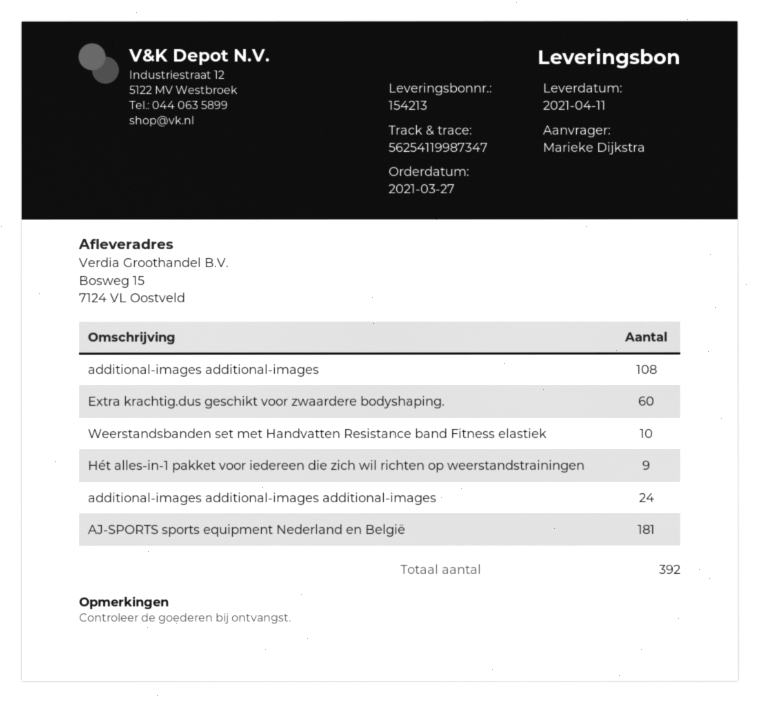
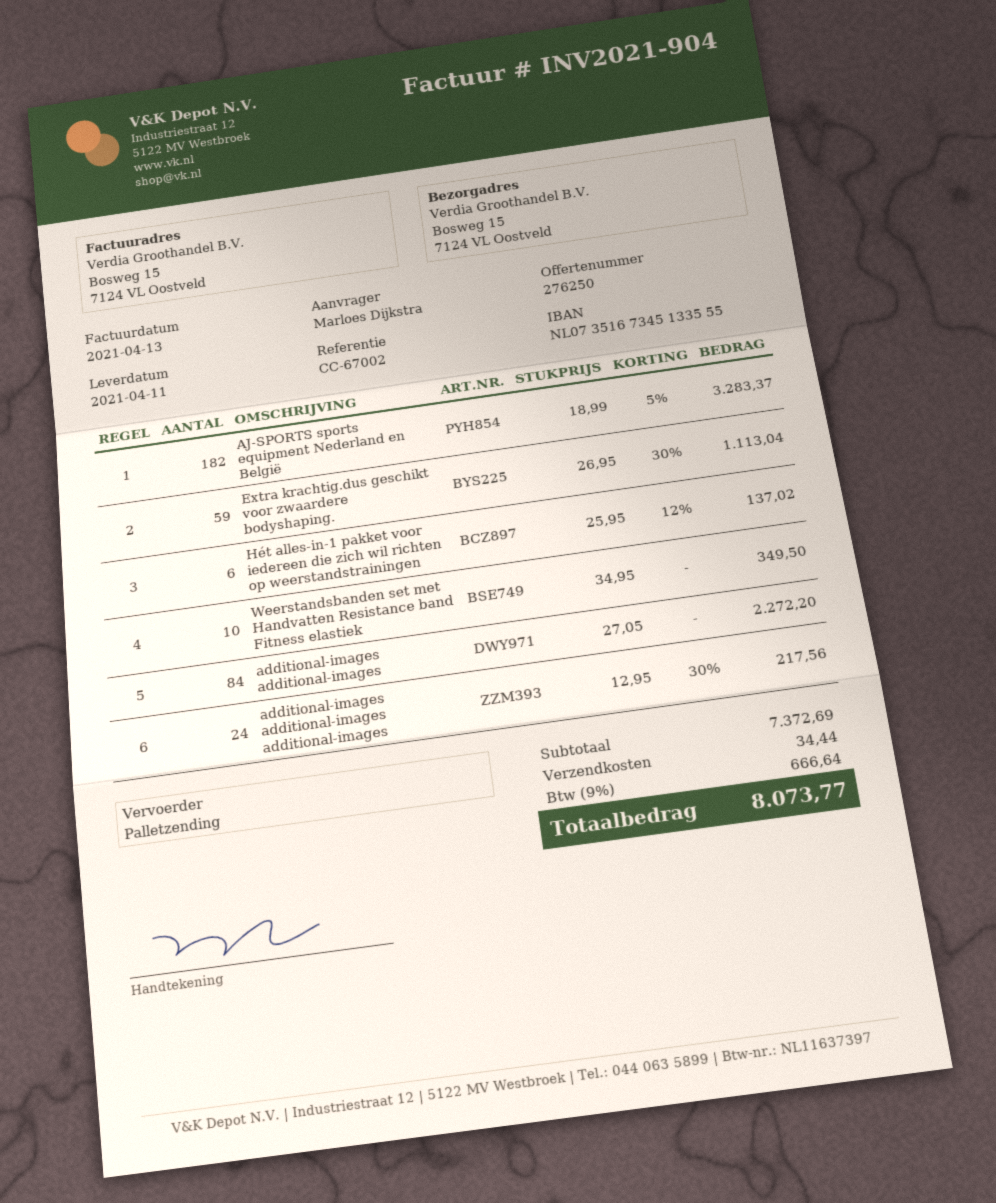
ordered by: Marieke Dijkstra -> Marloes Dijkstra
additional-images additional-images: 108 -> 84
Extra krachtig.dus geschikt voor zwaardere bodyshaping.: 60 -> 59
Hét alles-in-1 pakket voor iedereen die zich wil richten op weerstandstrainingen: 9 -> 6
AJ-SPORTS sports equipment Nederland en België: 181 -> 182

